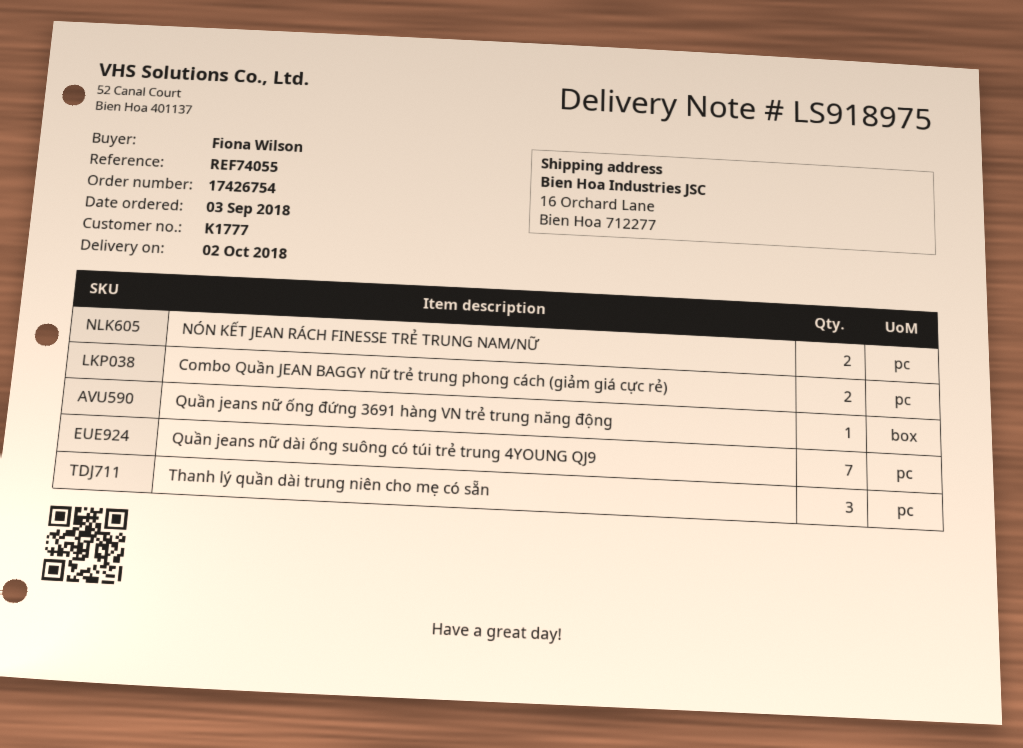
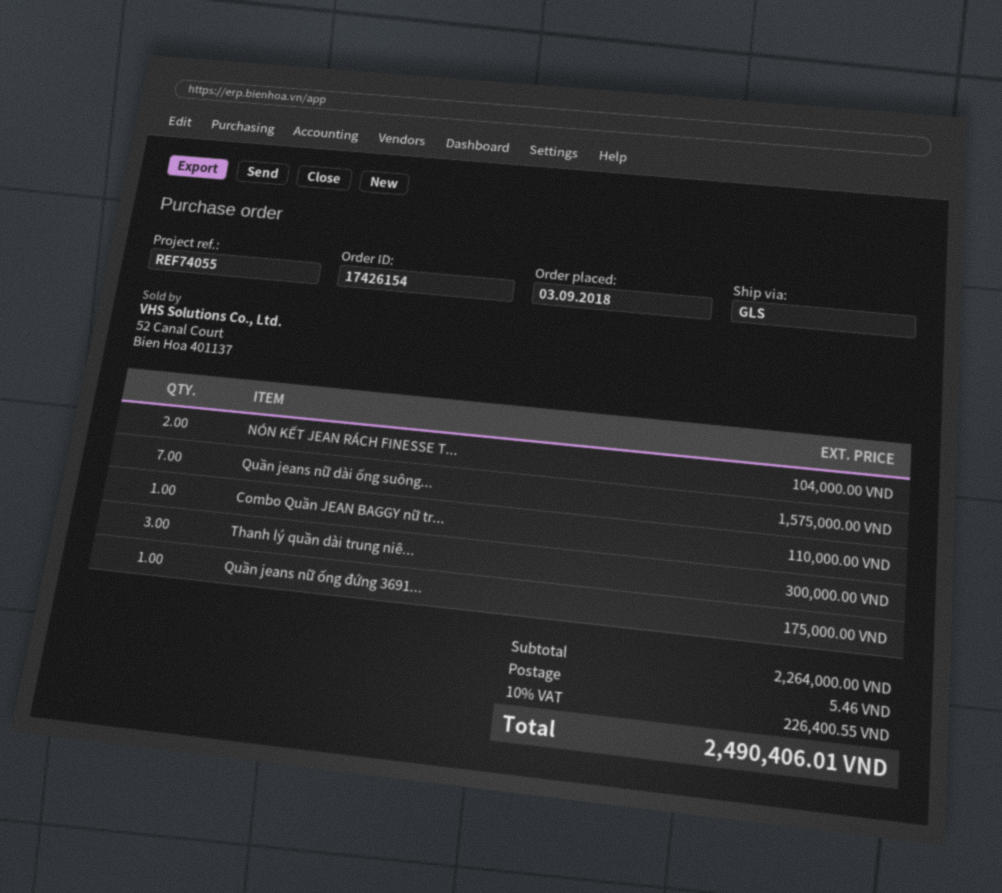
order number: 17426754 -> 17426154
Combo Quần JEAN BAGGY nữ trẻ trung phong cách (giảm giá cực rẻ): 2 -> 1

